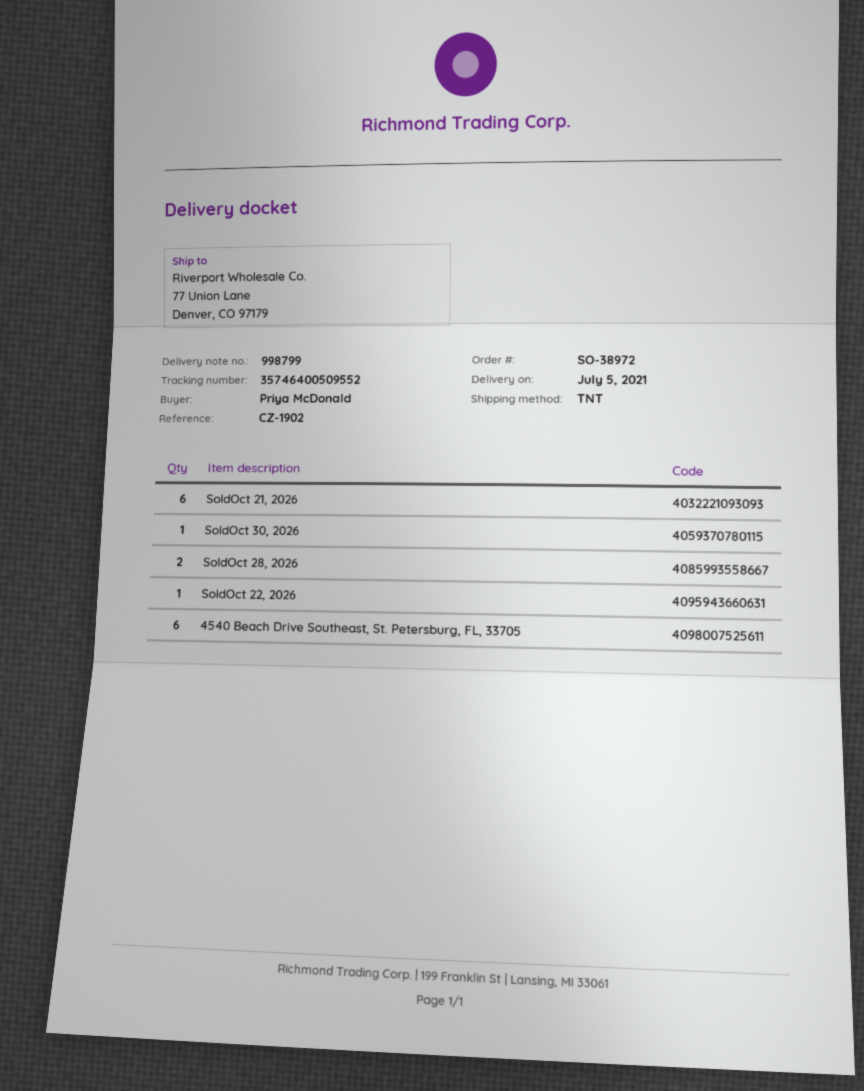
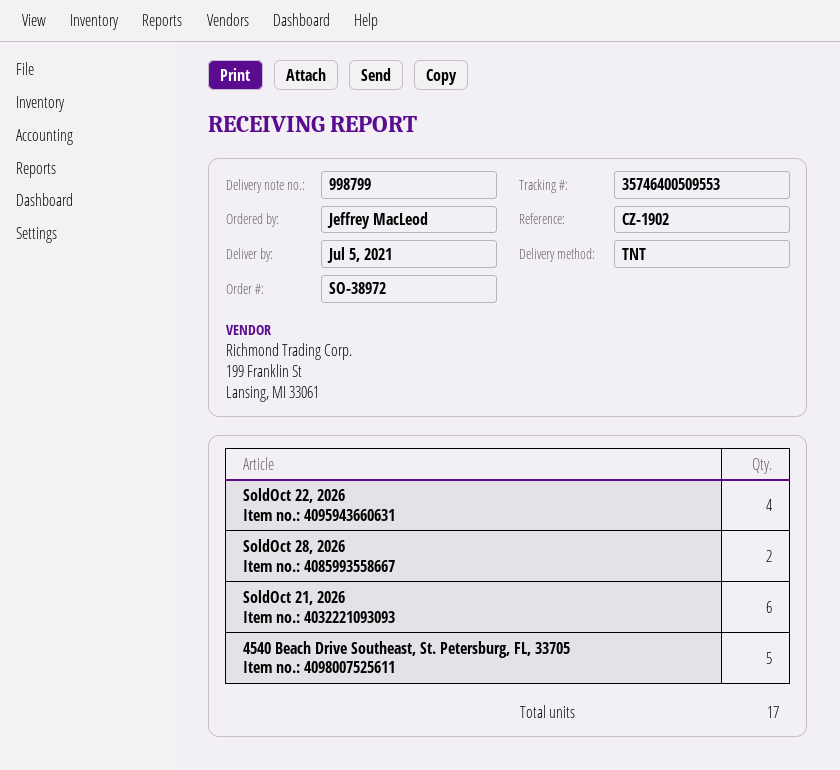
ordered by: Priya McDonald -> Jeffrey MacLeod
tracking number: 35746400509552 -> 35746400509553
SoldOct 30, 2026: 1 -> none
SoldOct 22, 2026: 1 -> 4
4540 Beach Drive Southeast, St. Petersburg, FL, 33705: 6 -> 5

